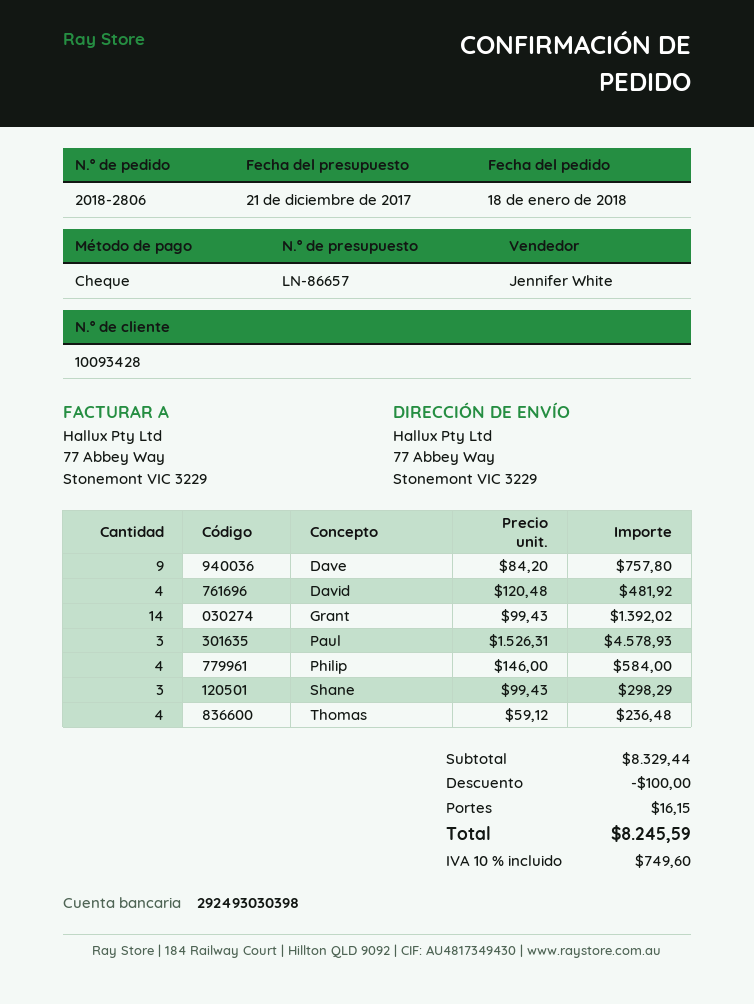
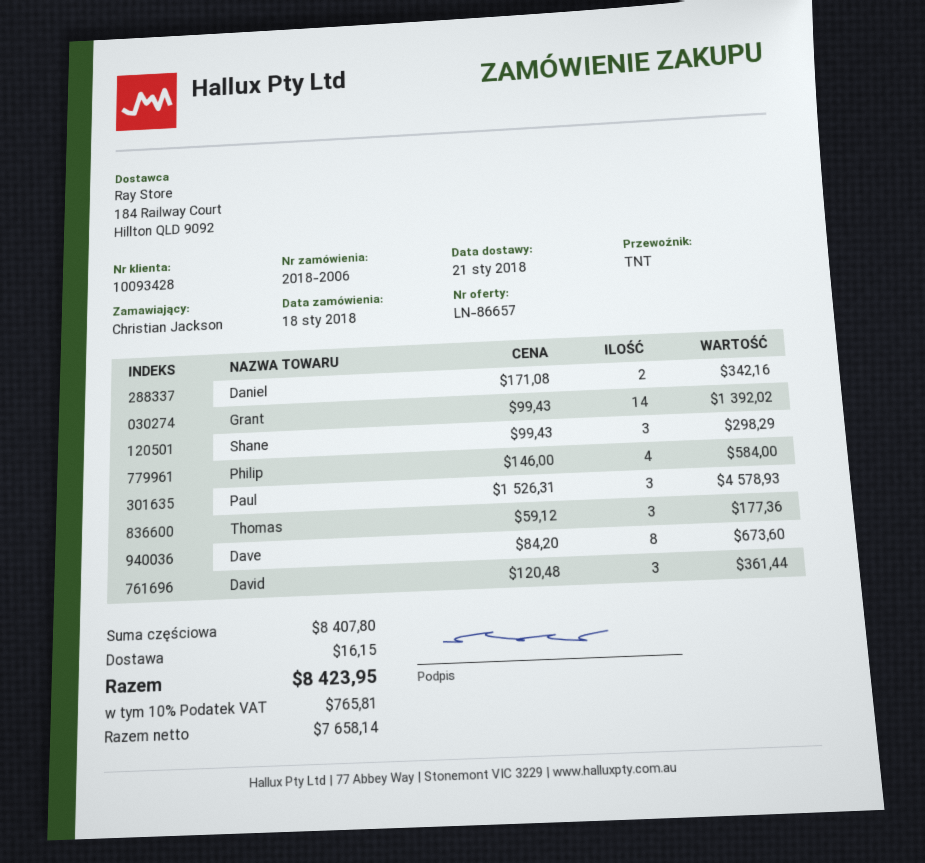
order number: 2018-2806 -> 2018-2006
Dave: 9 x 84.20 = 757.80 -> 8 x 84.20 = 673.60
David: 4 x 120.48 = 481.92 -> 3 x 120.48 = 361.44
Thomas: 4 x 59.12 = 236.48 -> 3 x 59.12 = 177.36
Daniel: none -> 2 x 171.08 = 342.16
subtotal: 8329.44 -> 8407.80
discount: 100.00 -> none
tax: 10% = 749.60 -> 10% = 765.81
total: 8245.59 -> 8423.95

